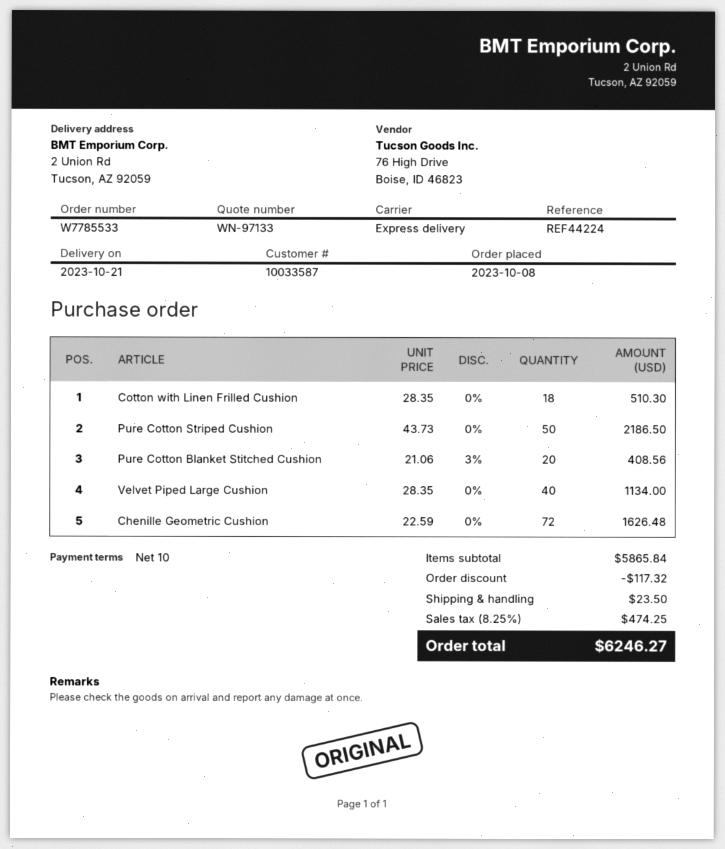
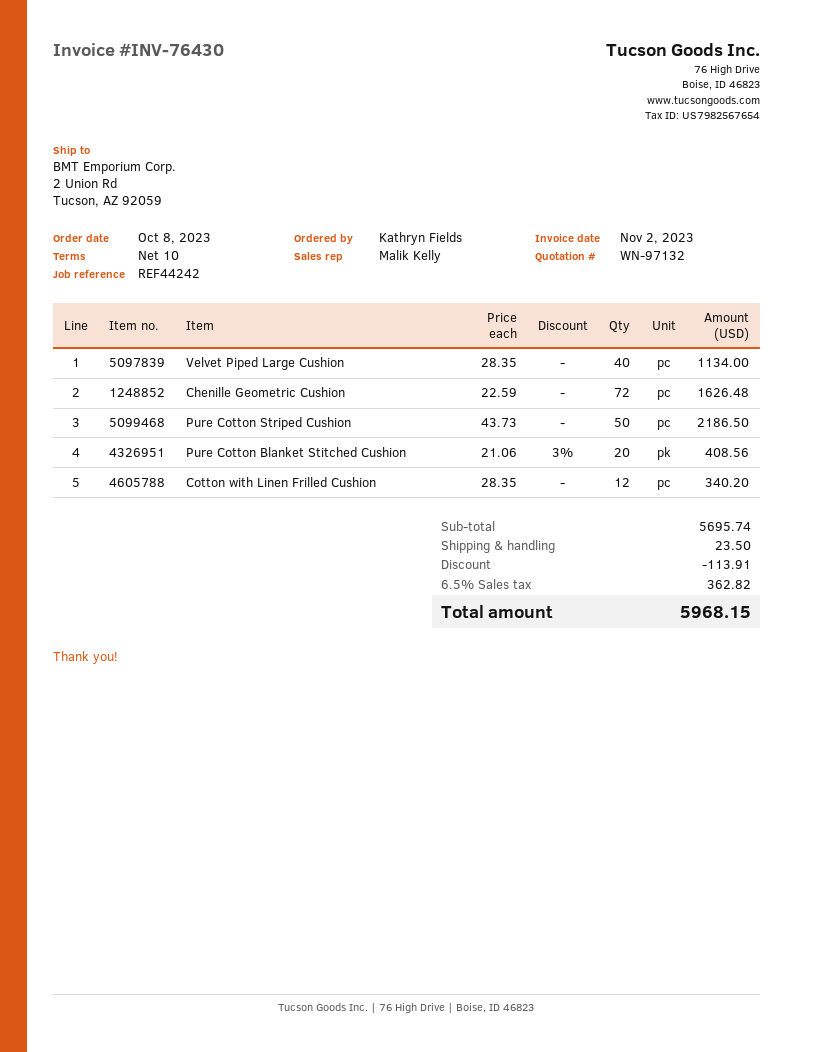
quote number: WN-97133 -> WN-97132
reference: REF44224 -> REF44242
Cotton with Linen Frilled Cushion: 18 x 28.35 = 510.30 -> 12 x 28.35 = 340.20
subtotal: 5865.84 -> 5695.74
discount: 117.32 -> 113.91
tax: 8.25% = 474.25 -> 6.5% = 362.82
total: 6246.27 -> 5968.15

